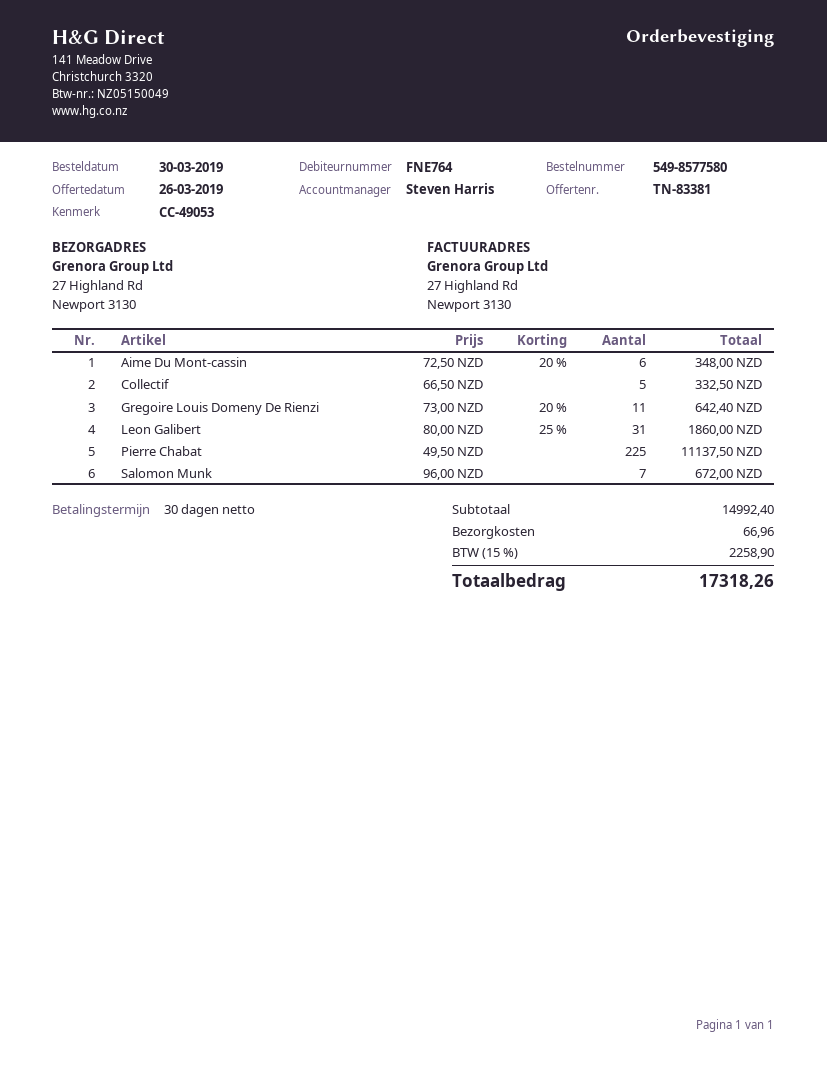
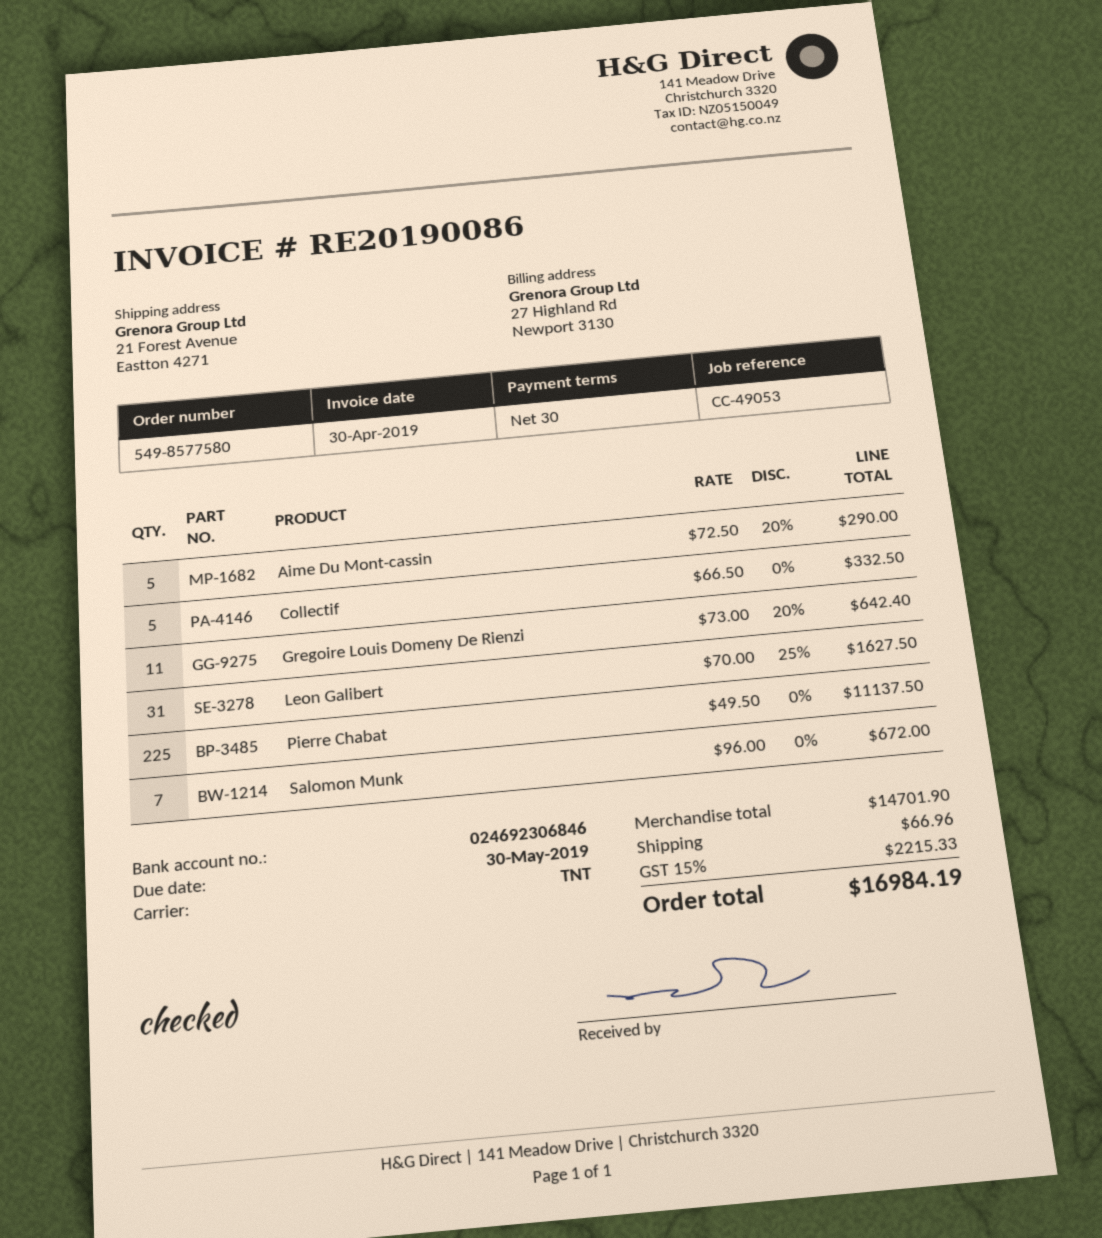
ship to: 27 Highland Rd, Newport 3130 -> 21 Forest Avenue, Eastton 4271
Aime Du Mont-cassin: 6 x 72.50 - 20% = 348.00 -> 5 x 72.50 - 20% = 290.00
Leon Galibert: 31 x 80.00 - 25% = 1860.00 -> 31 x 70.00 - 25% = 1627.50
subtotal: 14992.40 -> 14701.90
tax: 15% = 2258.90 -> 15% = 2215.33
total: 17318.26 -> 16984.19

